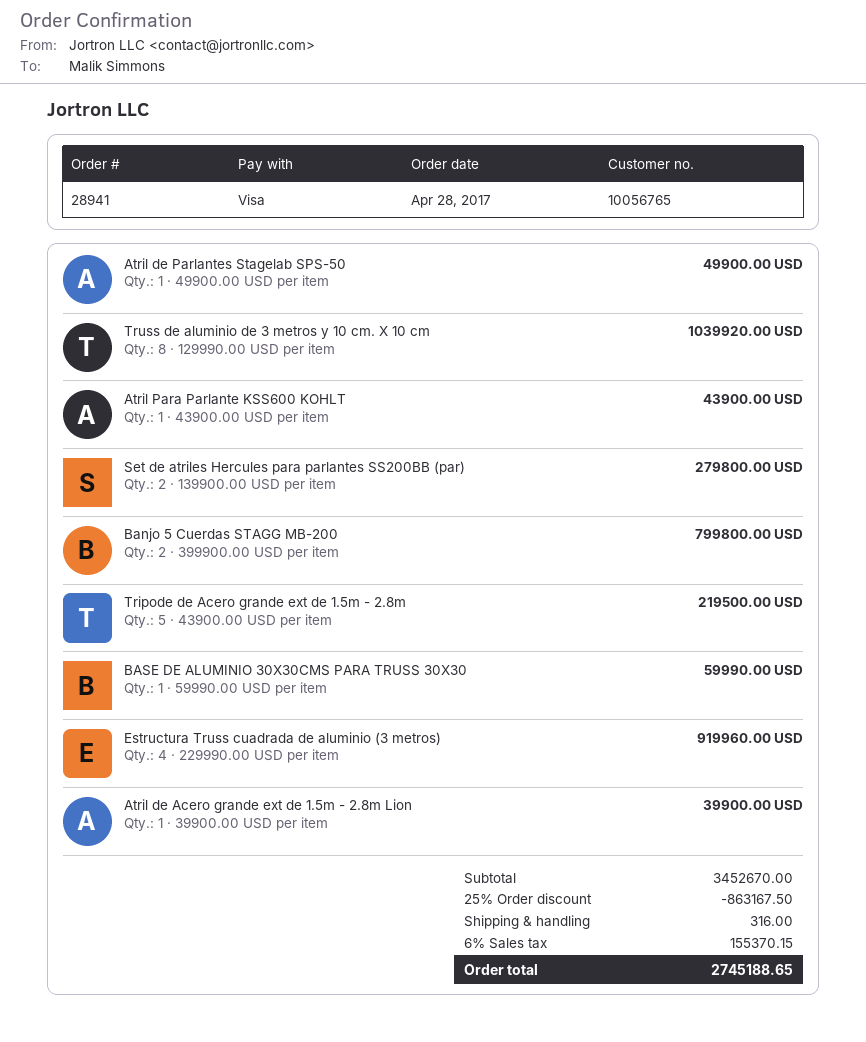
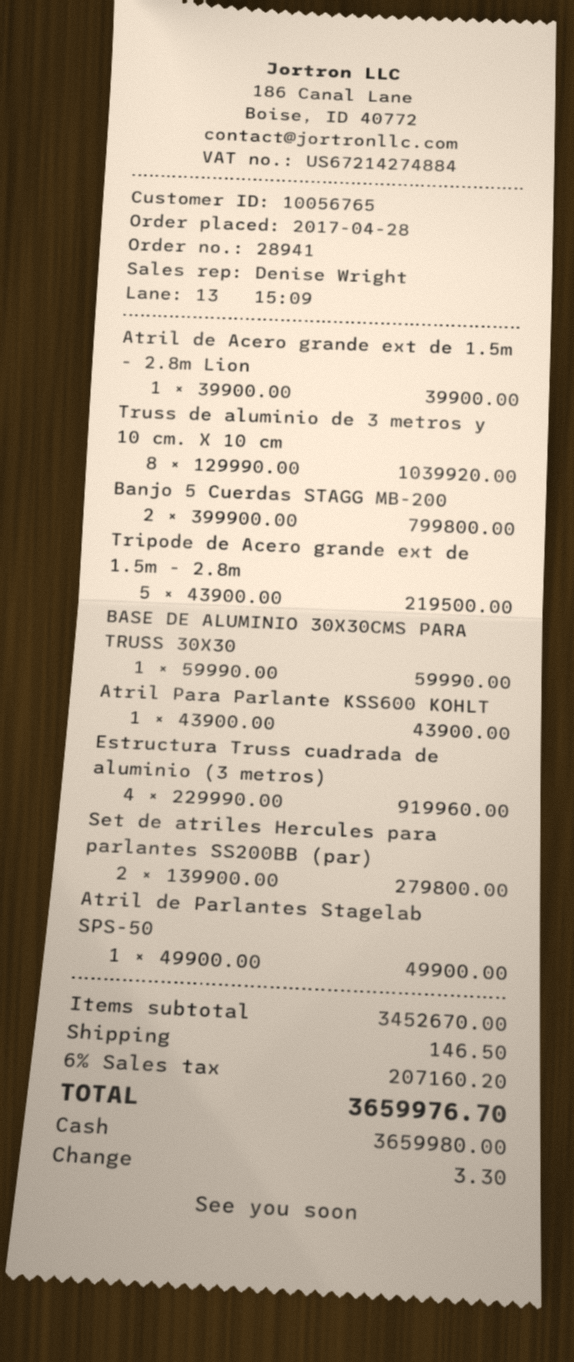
payment method: Visa -> cash
discount: 25% = 863167.50 -> none
shipping: 316.00 -> 146.50
tax: 6% = 155370.15 -> 6% = 207160.20
total: 2745188.65 -> 3659976.70

